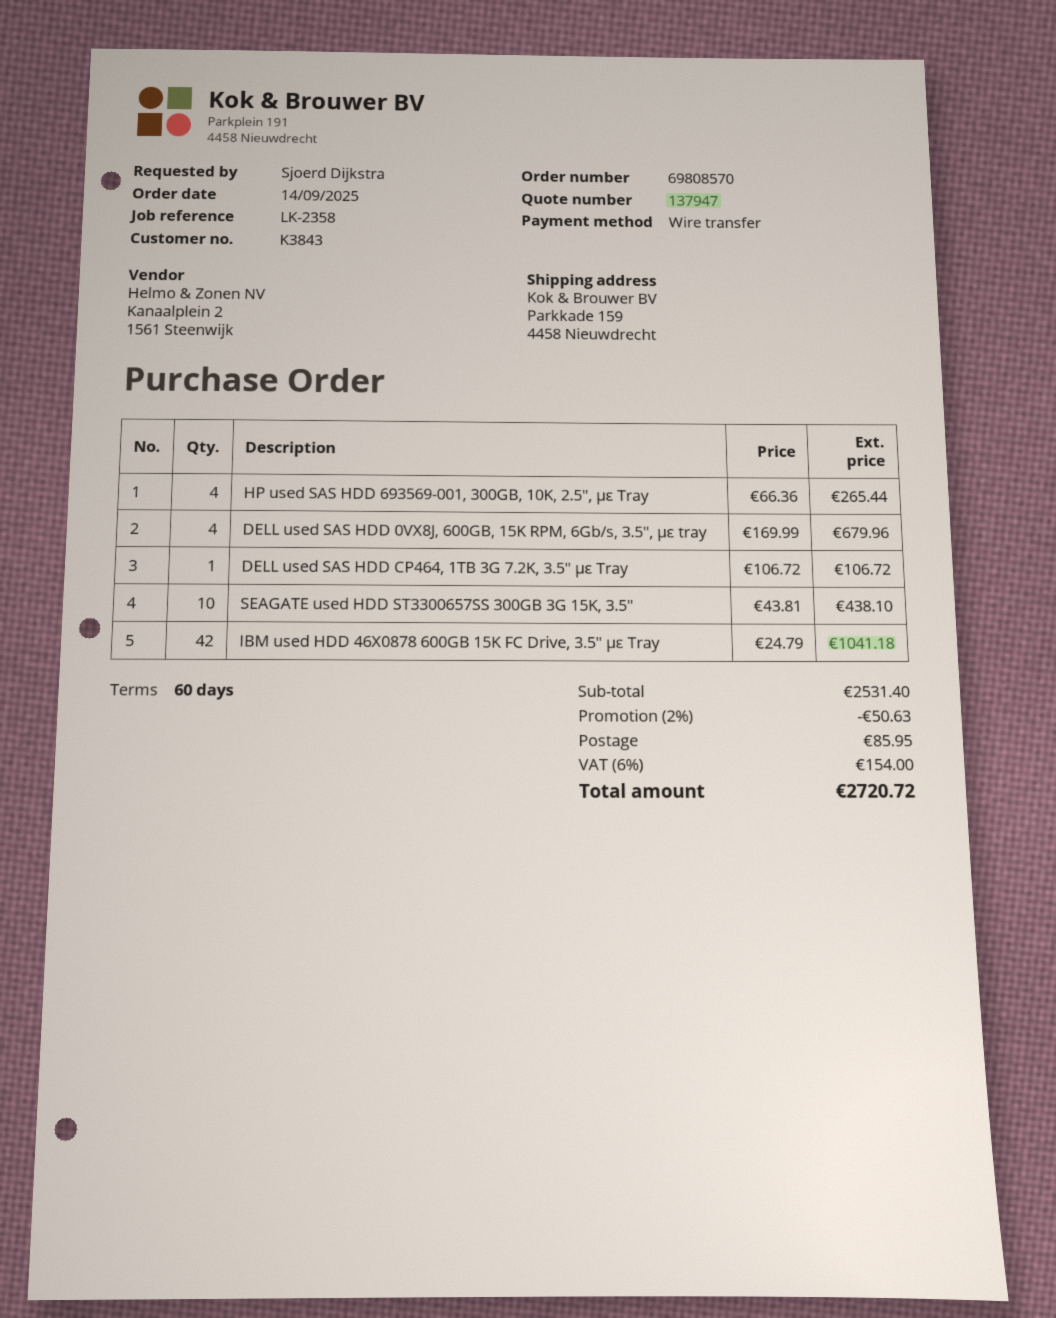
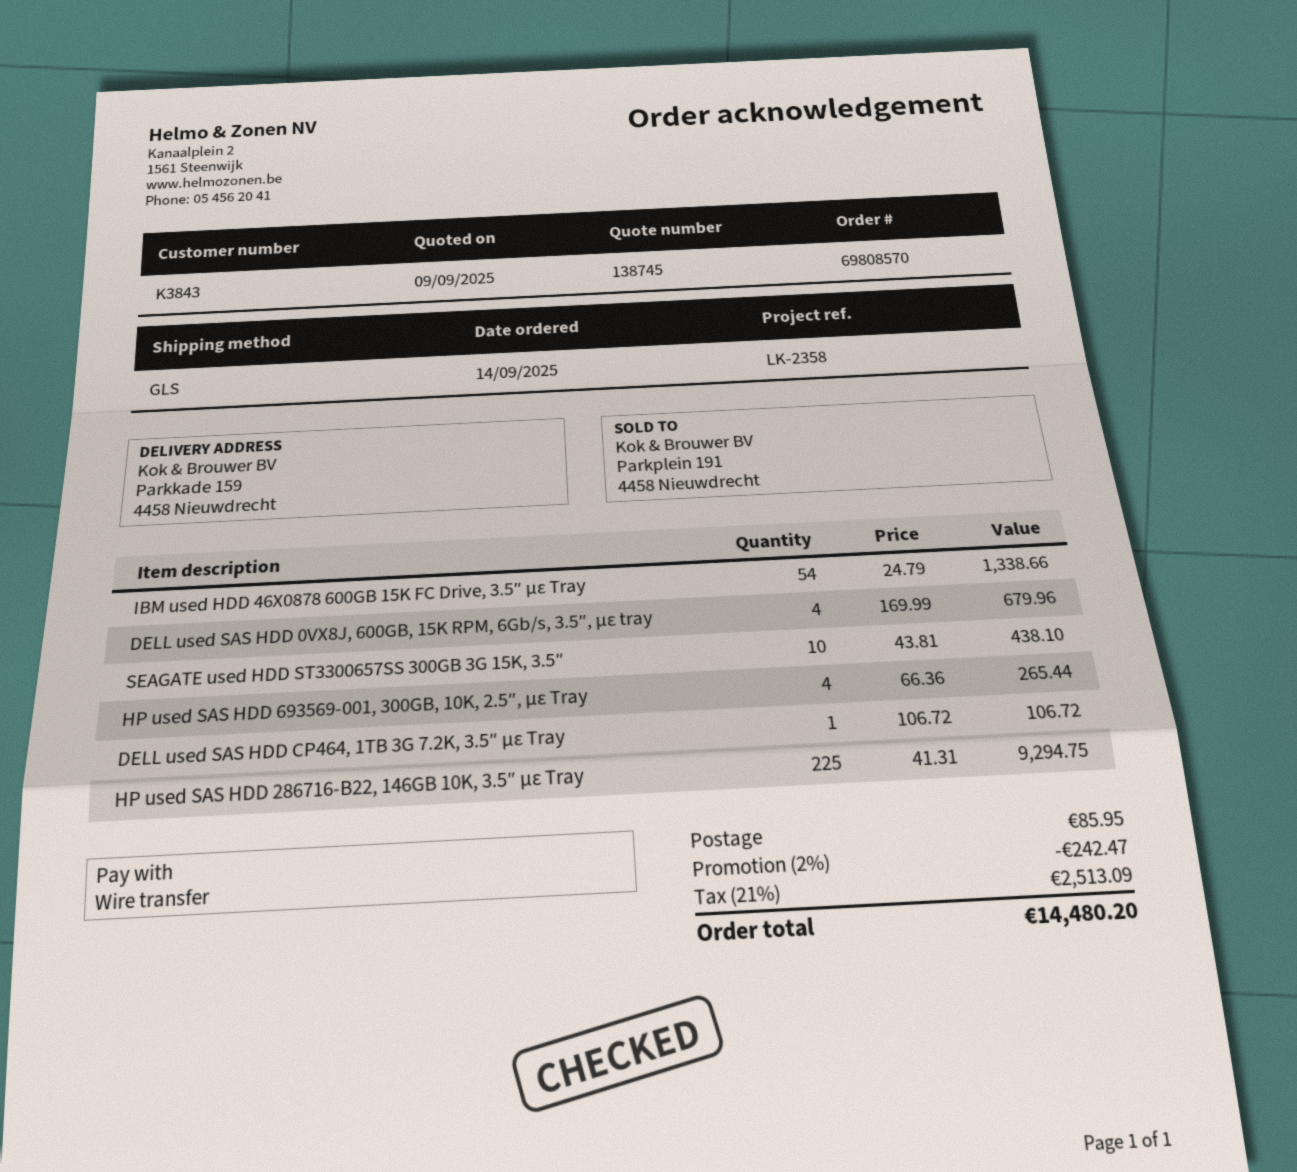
quote number: 137947 -> 138745
IBM used HDD 46X0878 600GB 15K FC Drive, 3.5″ με Tray: 42 x 24.79 = 1041.18 -> 54 x 24.79 = 1338.66
HP used SAS HDD 286716-B22, 146GΒ 10K, 3.5″ με Tray: none -> 225 x 41.31 = 9294.75
discount: 2% = 50.63 -> 2% = 242.47
tax: 6% = 154.00 -> 21% = 2513.09
total: 2720.72 -> 14480.20

